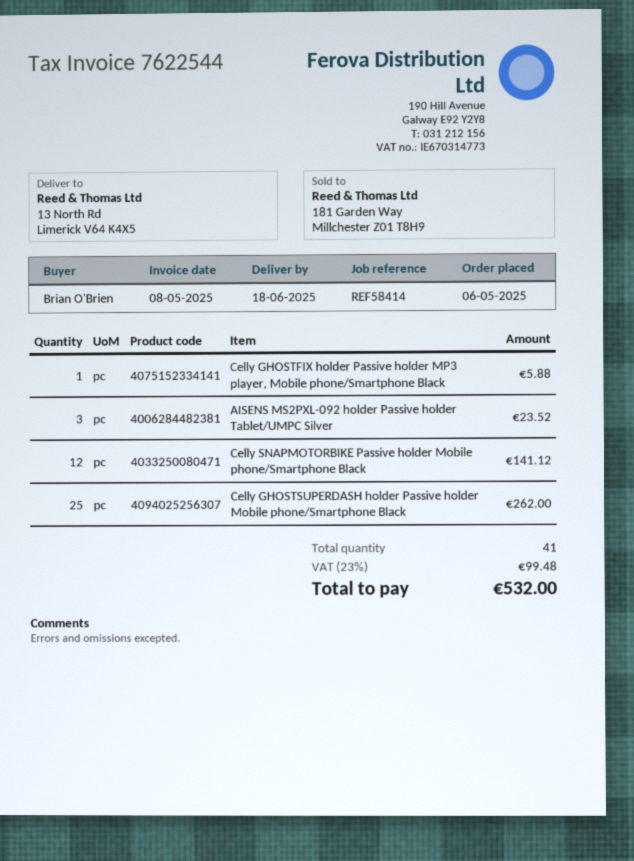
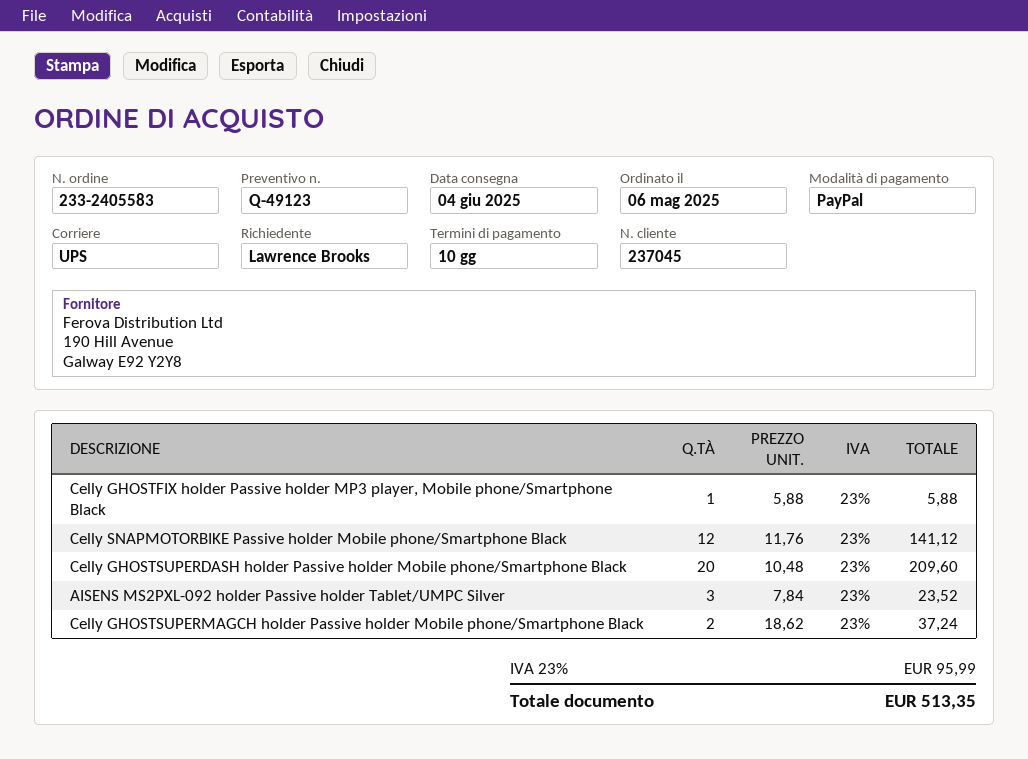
delivery date: 2025-06-18 -> 2025-06-04
ordered by: Brian O'Brien -> Lawrence Brooks
Celly GHOSTSUPERDASH holder Passive holder Mobile phone/Smartphone Black: 25 for 262.00 -> 20 for 209.60
Celly GHOSTSUPERMAGCH holder Passive holder Mobile phone/Smartphone Black: none -> 2 for 37.24
tax: 23% = 99.48 -> 23% = 95.99
total: 532.00 -> 513.35

